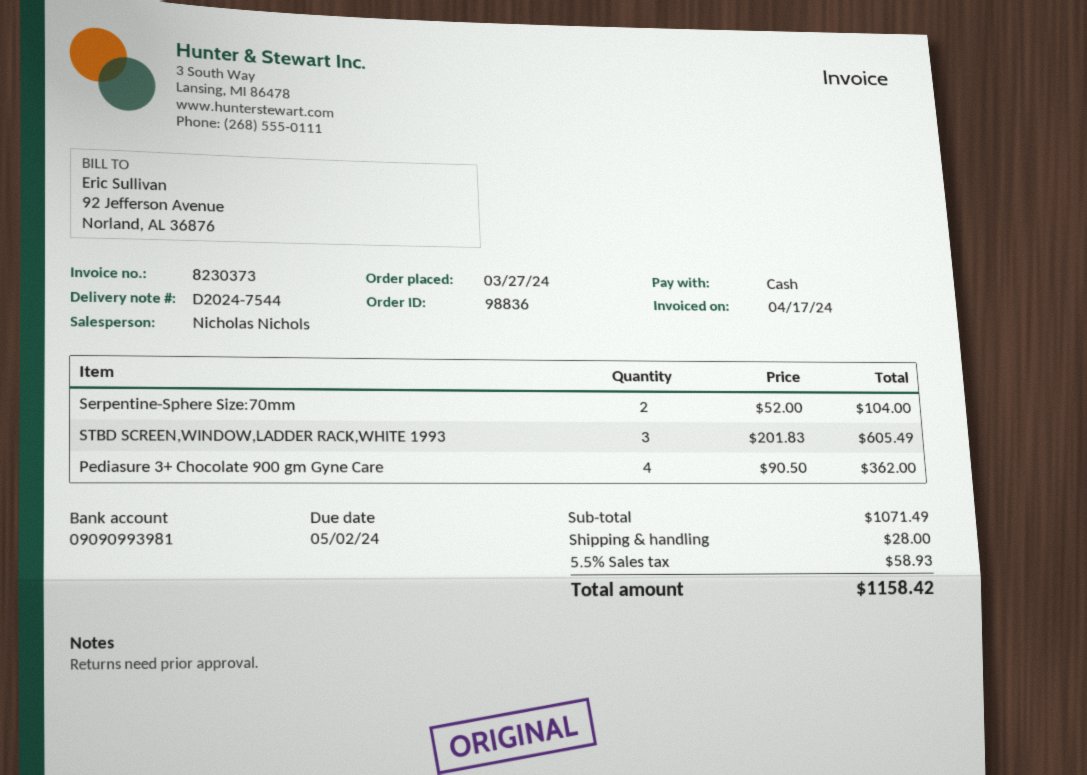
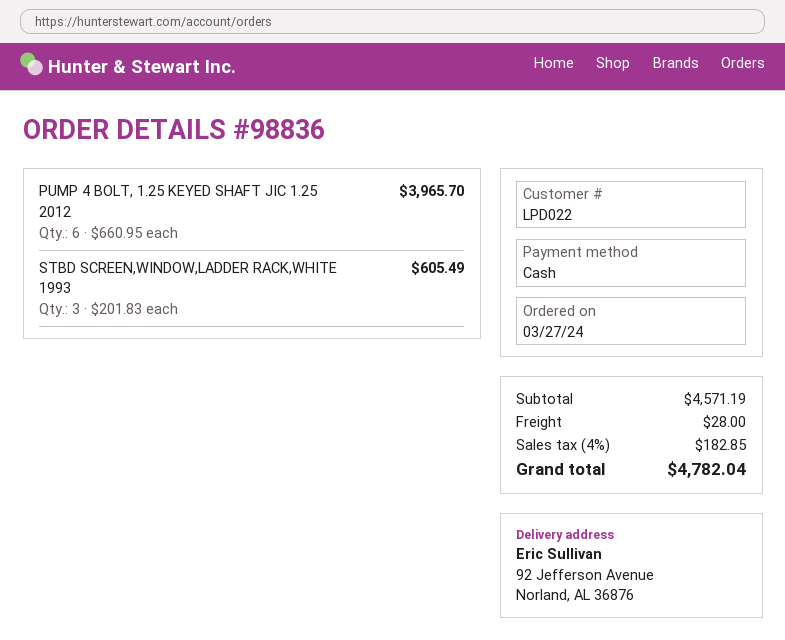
Serpentine-Sphere Size:70mm: 2 x 52.00 = 104.00 -> none
Pediasure 3+ Chocolate 900 gm Gyne Care: 4 x 90.50 = 362.00 -> none
PUMP 4 BOLT, 1.25 KEYED SHAFT JIC 1.25 2012: none -> 6 x 660.95 = 3965.70
subtotal: 1071.49 -> 4571.19
tax: 5.5% = 58.93 -> 4% = 182.85
total: 1158.42 -> 4782.04

